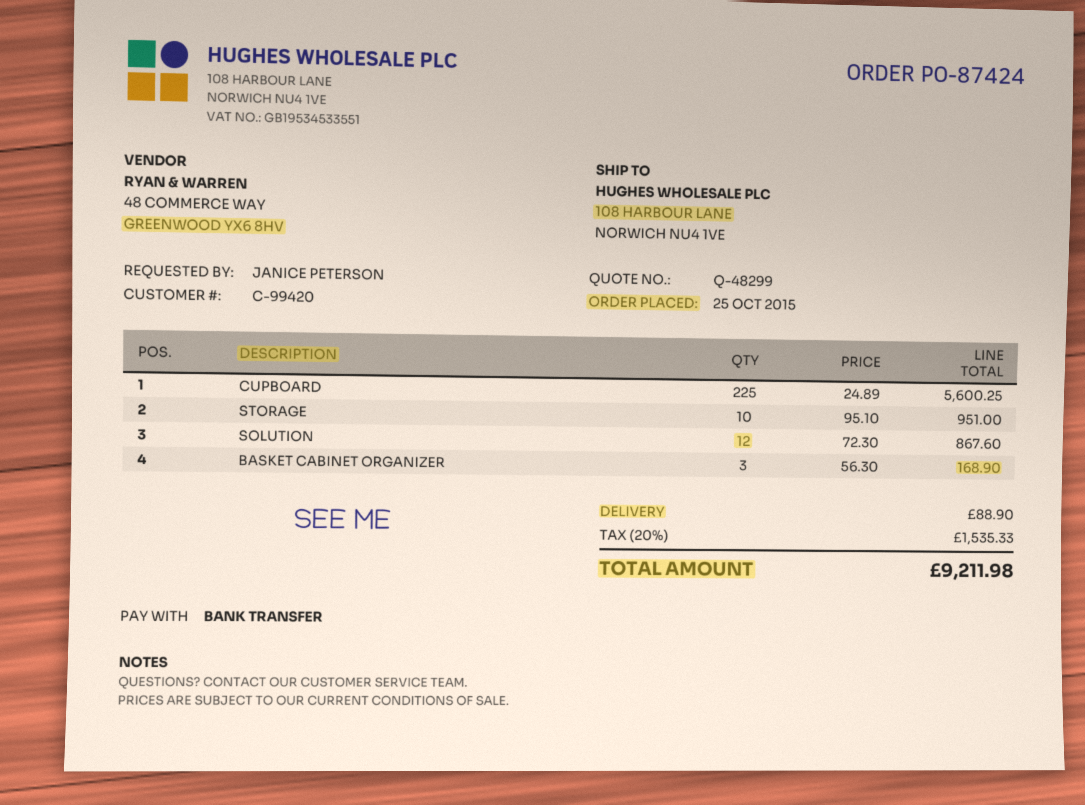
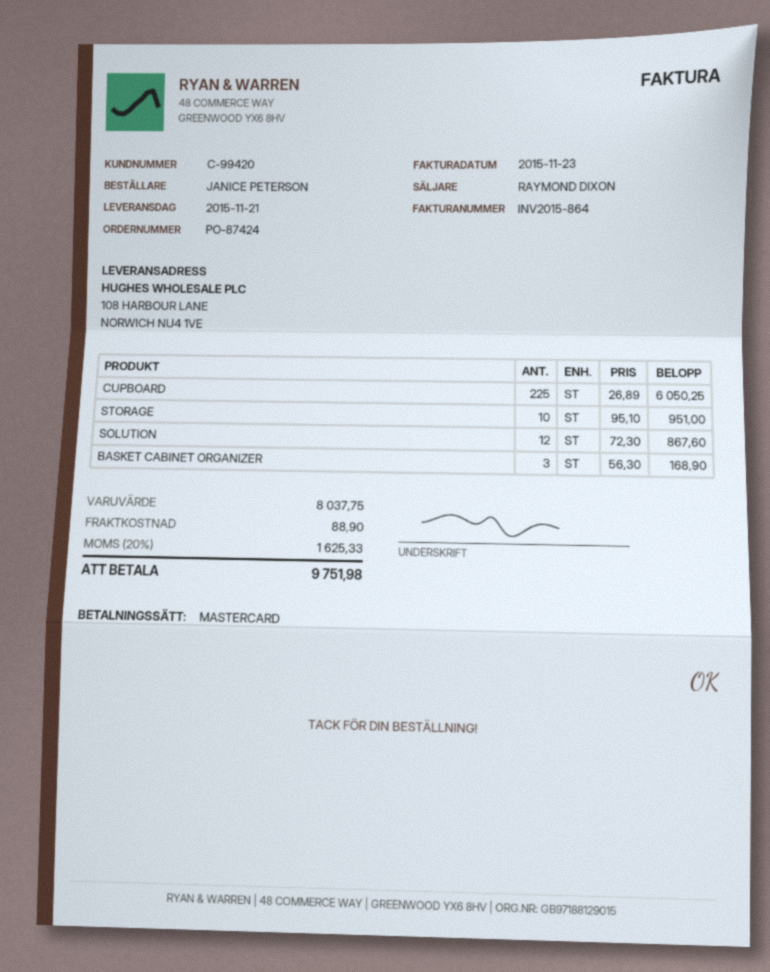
payment method: bank transfer -> Mastercard
CUPBOARD: 225 x 24.89 = 5600.25 -> 225 x 26.89 = 6050.25
tax: 20% = 1535.33 -> 20% = 1625.33
total: 9211.98 -> 9751.98

